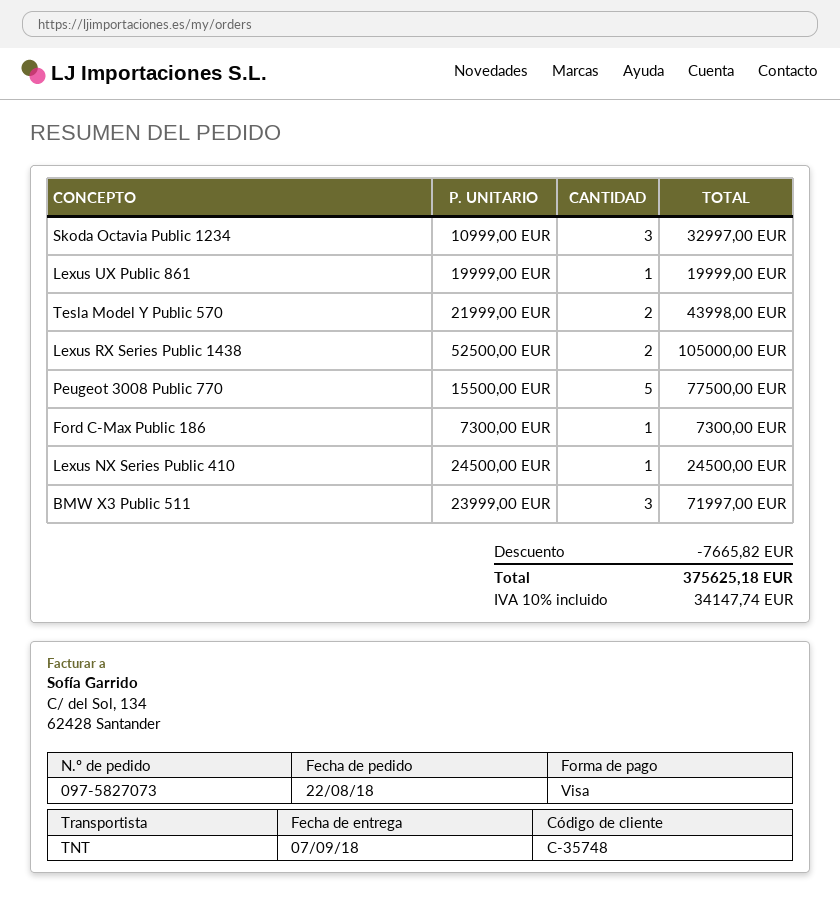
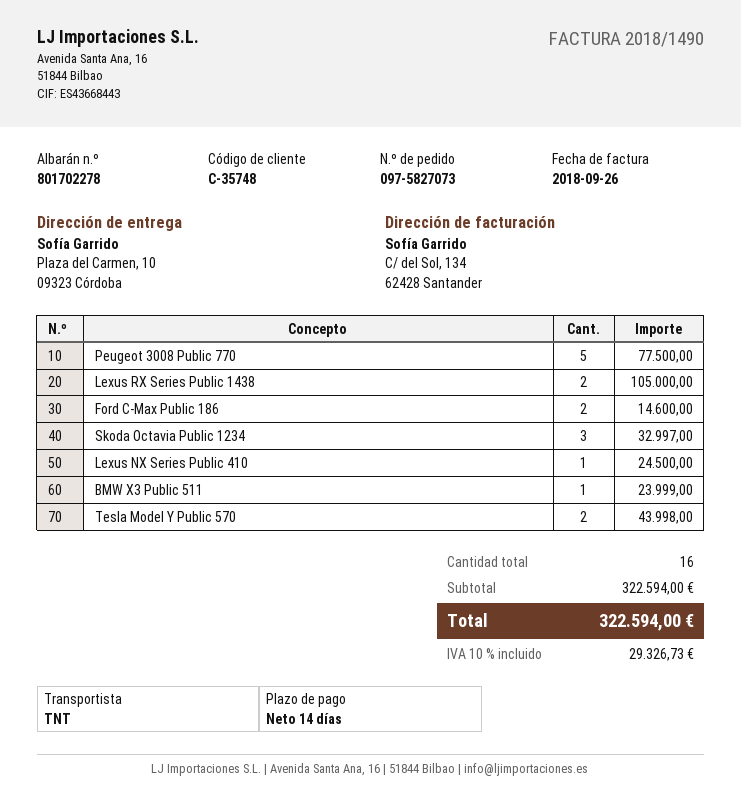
Lexus UX Public 861: 1 for 19999.00 -> none
Ford C-Max Public 186: 1 for 7300.00 -> 2 for 14600.00
BMW X3 Public 511: 3 for 71997.00 -> 1 for 23999.00
discount: 7665.82 -> none
tax: 10% = 34147.74 -> 10% = 29326.73
total: 375625.18 -> 322594.00

